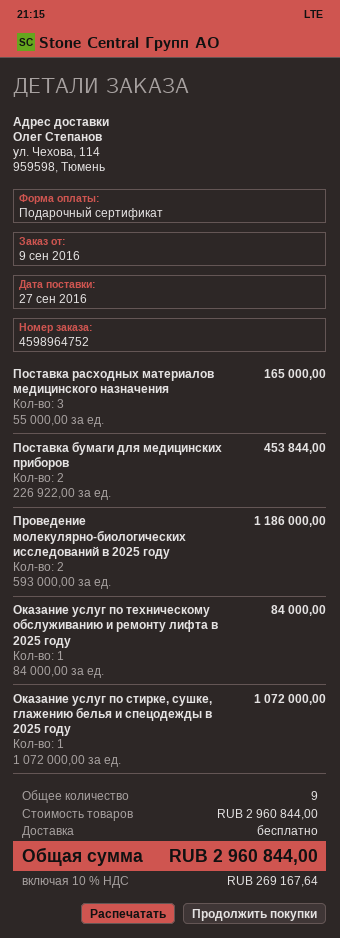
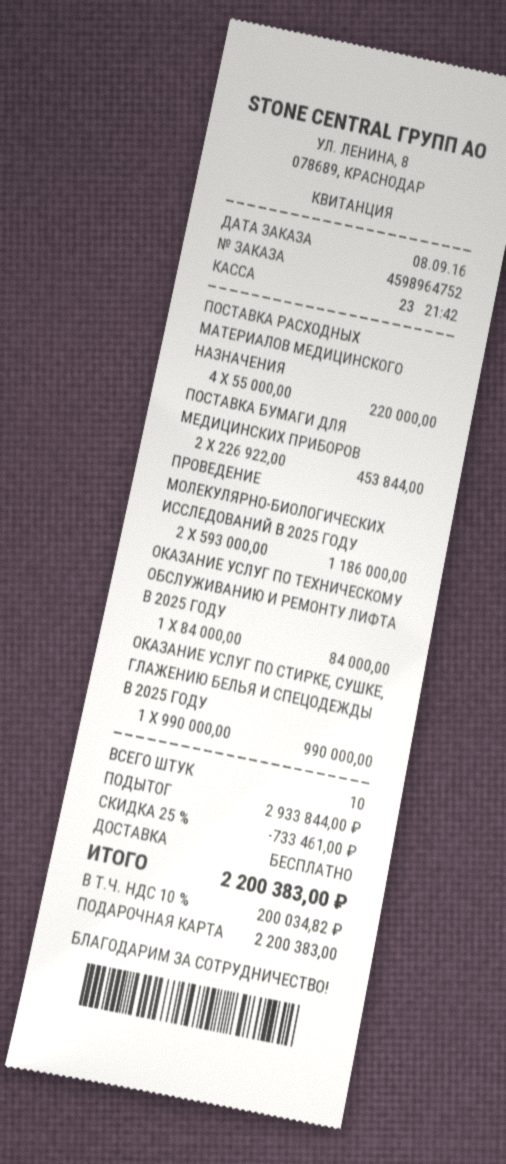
order date: 2016-09-09 -> 2016-09-08
Поставка расходных материалов медицинского назначения: 3 x 55000.00 = 165000.00 -> 4 x 55000.00 = 220000.00
Оказание услуг по стирке, сушке, глажению белья и спецодежды в 2025 году: 1 x 1072000.00 = 1072000.00 -> 1 x 990000.00 = 990000.00
total quantity: 9 -> 10
subtotal: 2960844.00 -> 2933844.00
discount: none -> 25% = 733461.00
tax: 10% = 269167.64 -> 10% = 200034.82
total: 2960844.00 -> 2200383.00

